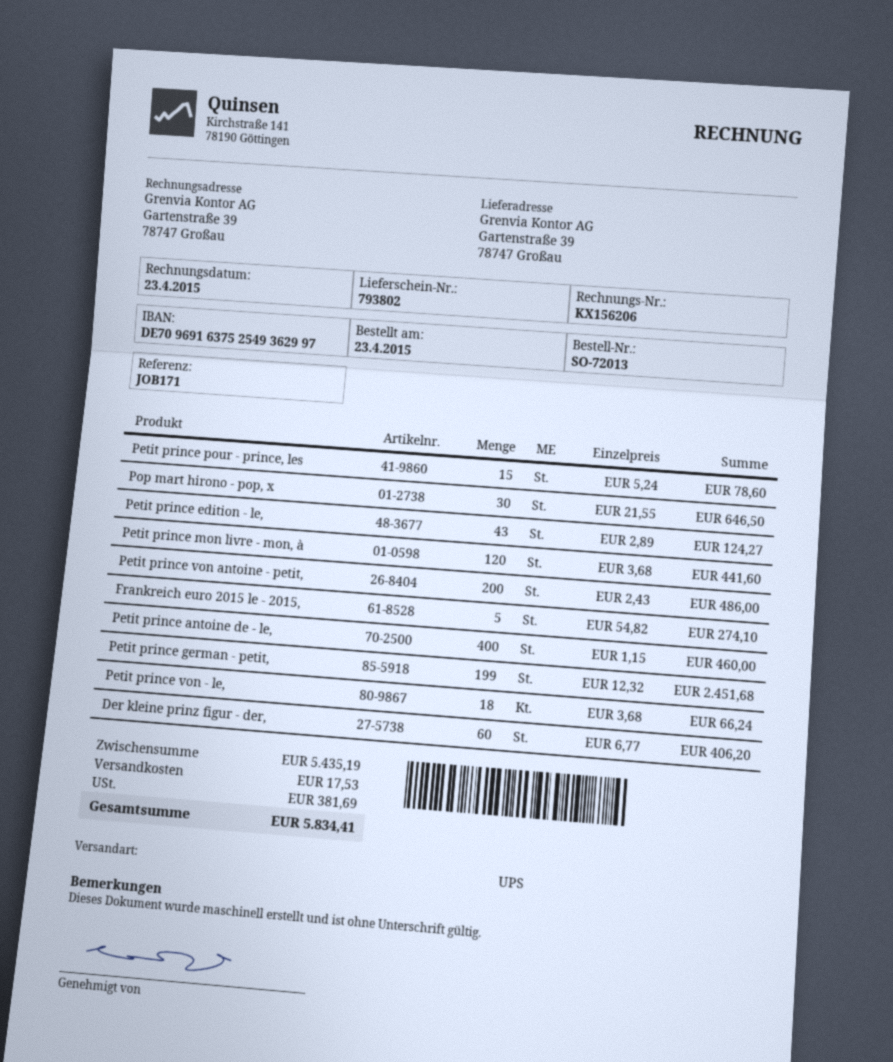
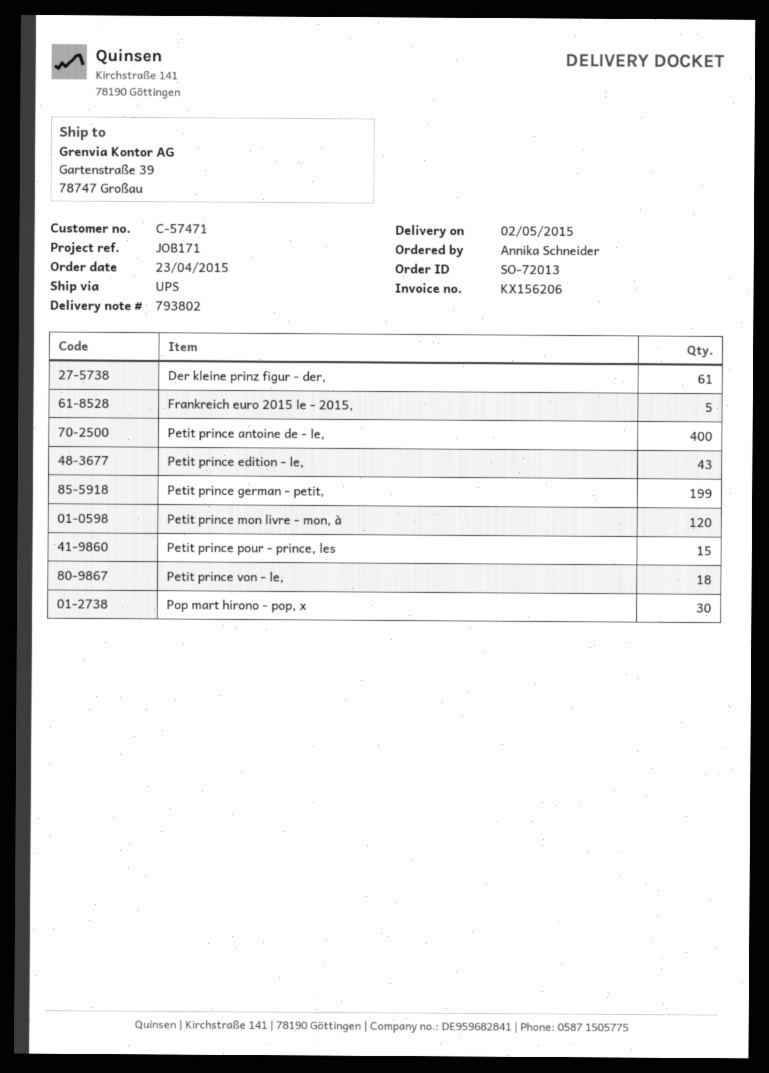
Petit prince von antoine - petit,: 200 -> none
Der kleine prinz figur - der,: 60 -> 61

